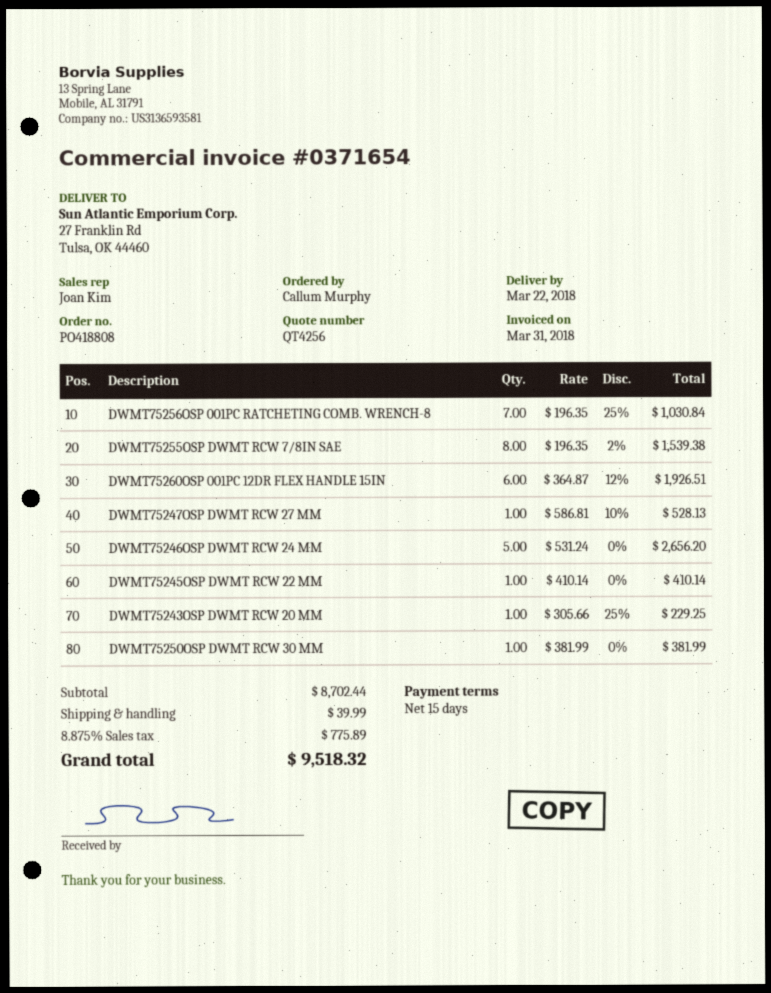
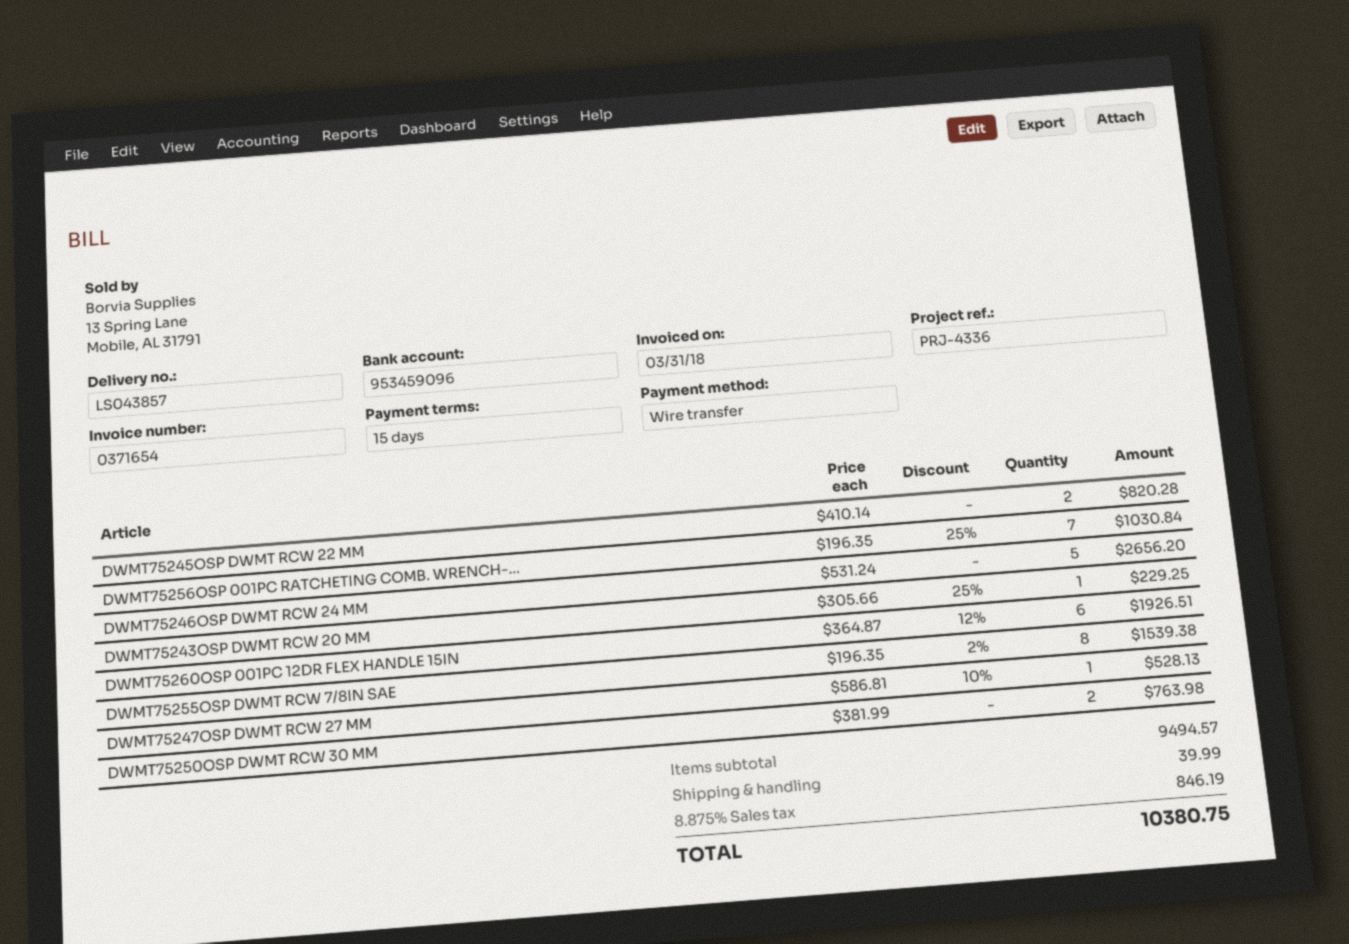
DWMT75245OSP DWMT RCW 22 MM: 1 x 410.14 = 410.14 -> 2 x 410.14 = 820.28
DWMT75250OSP DWMT RCW 30 MM: 1 x 381.99 = 381.99 -> 2 x 381.99 = 763.98
subtotal: 8702.44 -> 9494.57
tax: 8.875% = 775.89 -> 8.875% = 846.19
total: 9518.32 -> 10380.75

